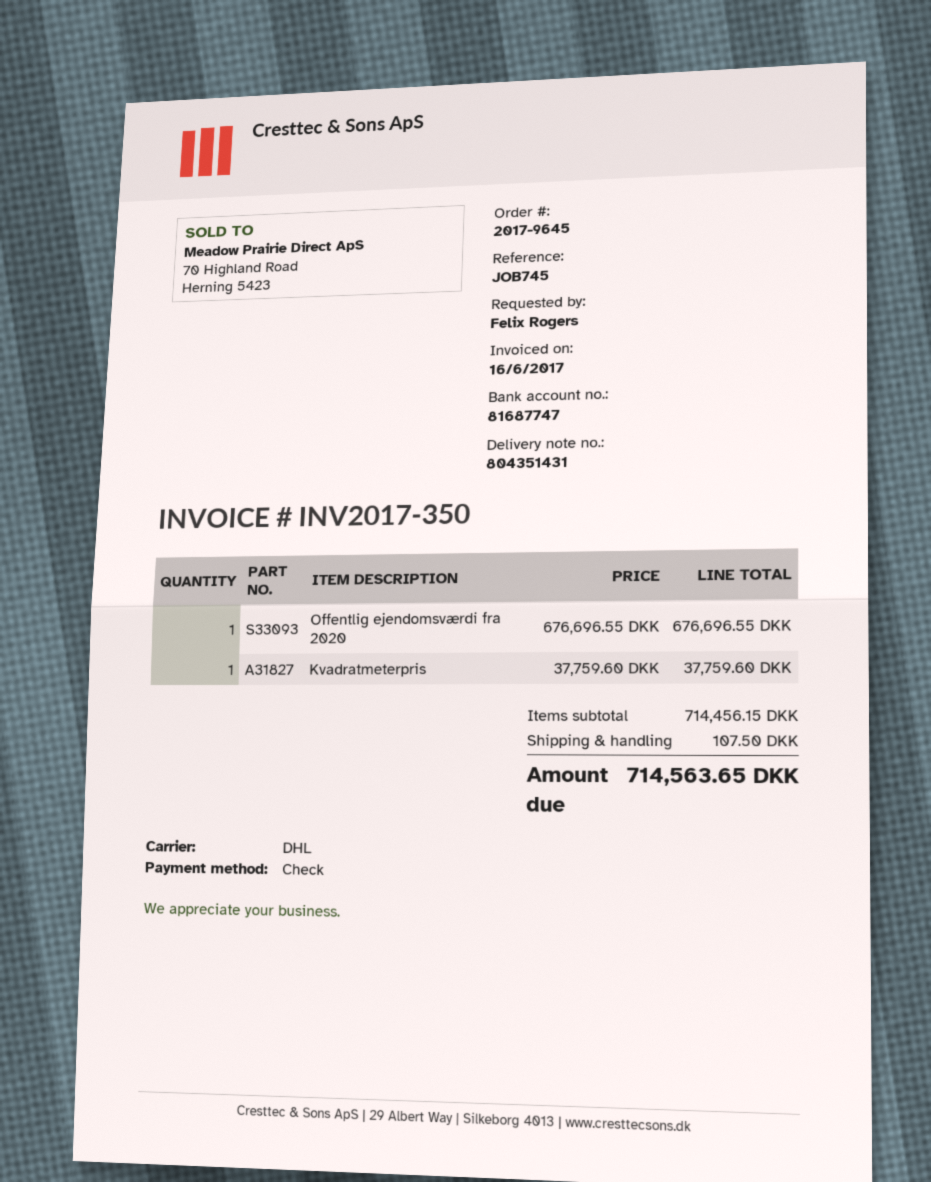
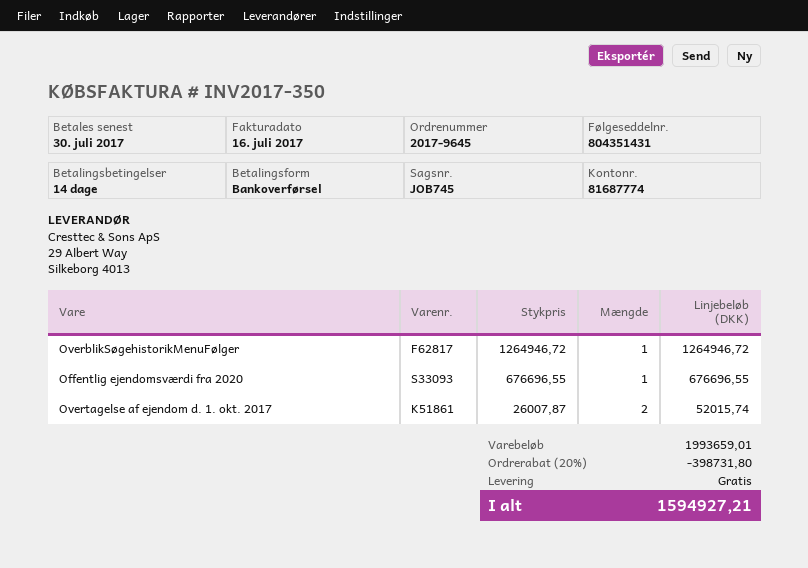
invoice date: 2017-06-16 -> 2017-07-16
payment method: cheque -> bank transfer
bank account: 81687747 -> 81687774
Kvadratmeterpris: 1 x 37759.60 = 37759.60 -> none
OverblikSøgehistorikMenuFølger: none -> 1 x 1264946.72 = 1264946.72
Overtagelse af ejendom d. 1. okt. 2017: none -> 2 x 26007.87 = 52015.74
subtotal: 714456.15 -> 1993659.01
discount: none -> 20% = 398731.80
shipping: 107.50 -> 0.00
total: 714563.65 -> 1594927.21

